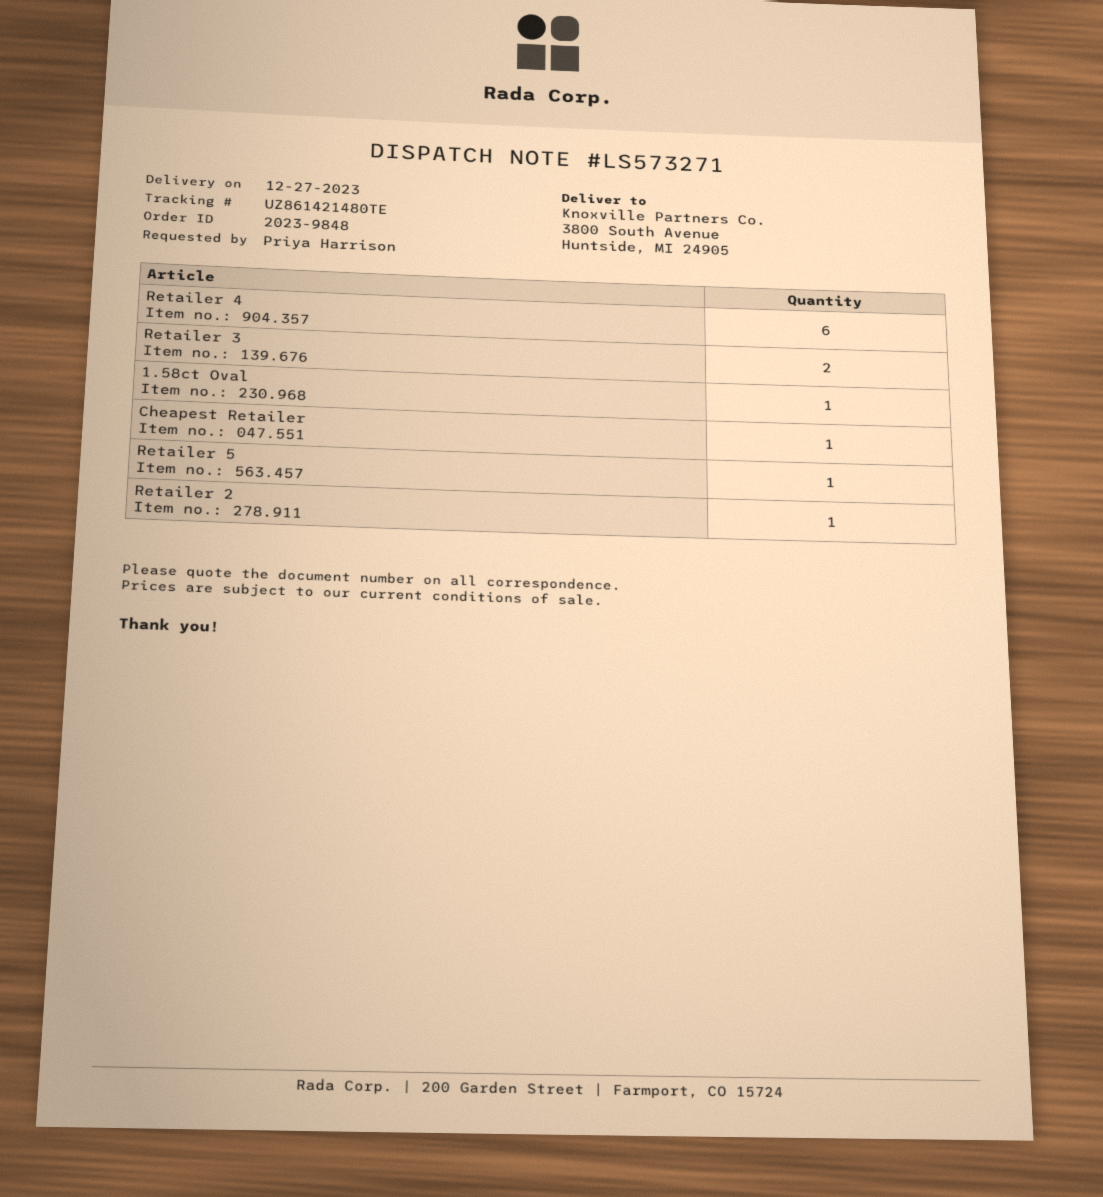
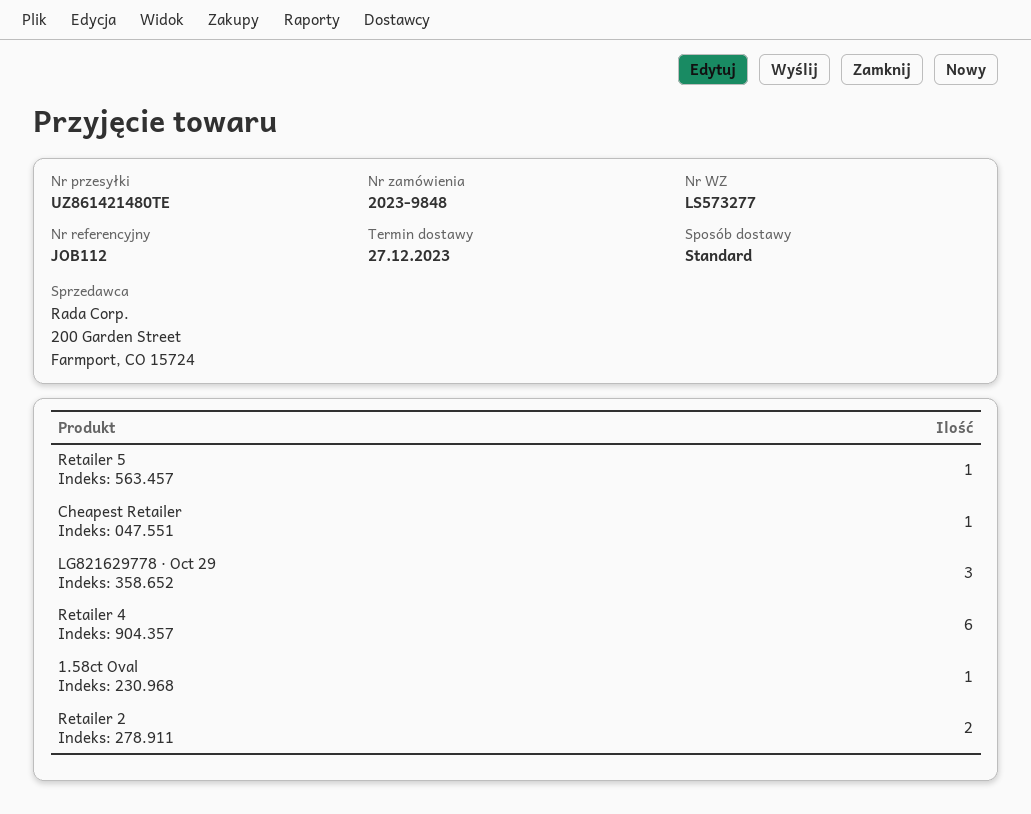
delivery note number: LS573271 -> LS573277
Retailer 3: 2 -> none
Retailer 2: 1 -> 2
LG821629778 · Oct 29: none -> 3

